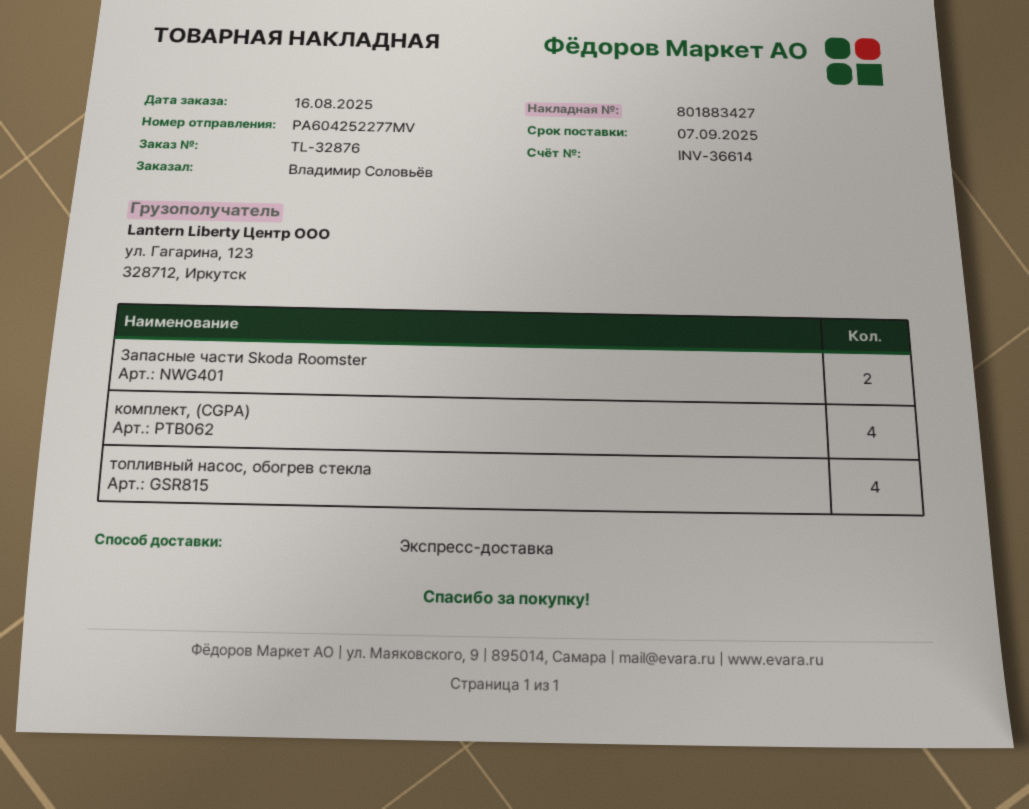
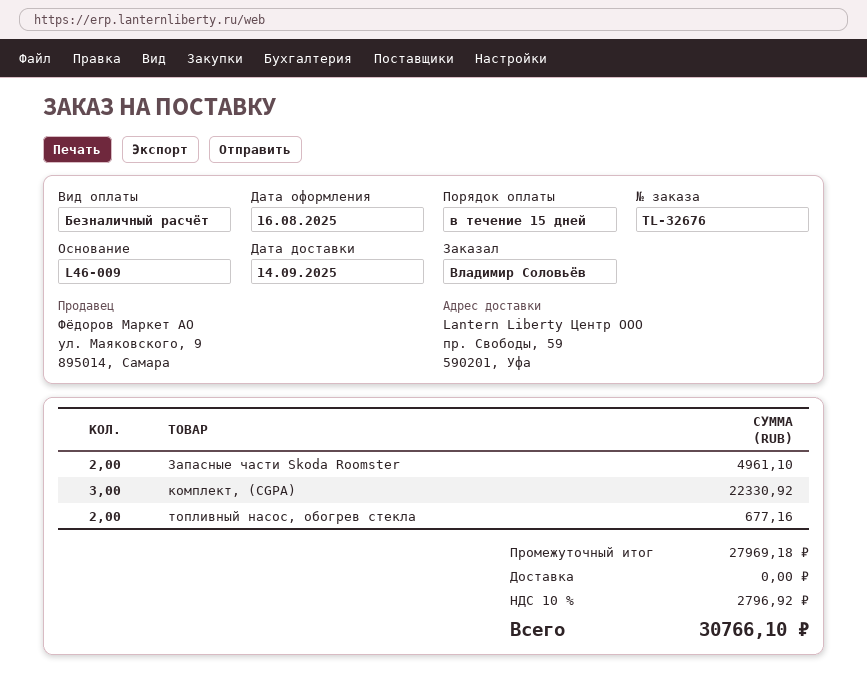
order number: TL-32876 -> TL-32676
delivery date: 2025-09-07 -> 2025-09-14
ship to: ул. Гагарина, 123, 328712, Иркутск -> пр. Свободы, 59, 590201, Уфа
комплект, (CGPA): 4 -> 3
топливный насос, обогрев стекла: 4 -> 2

